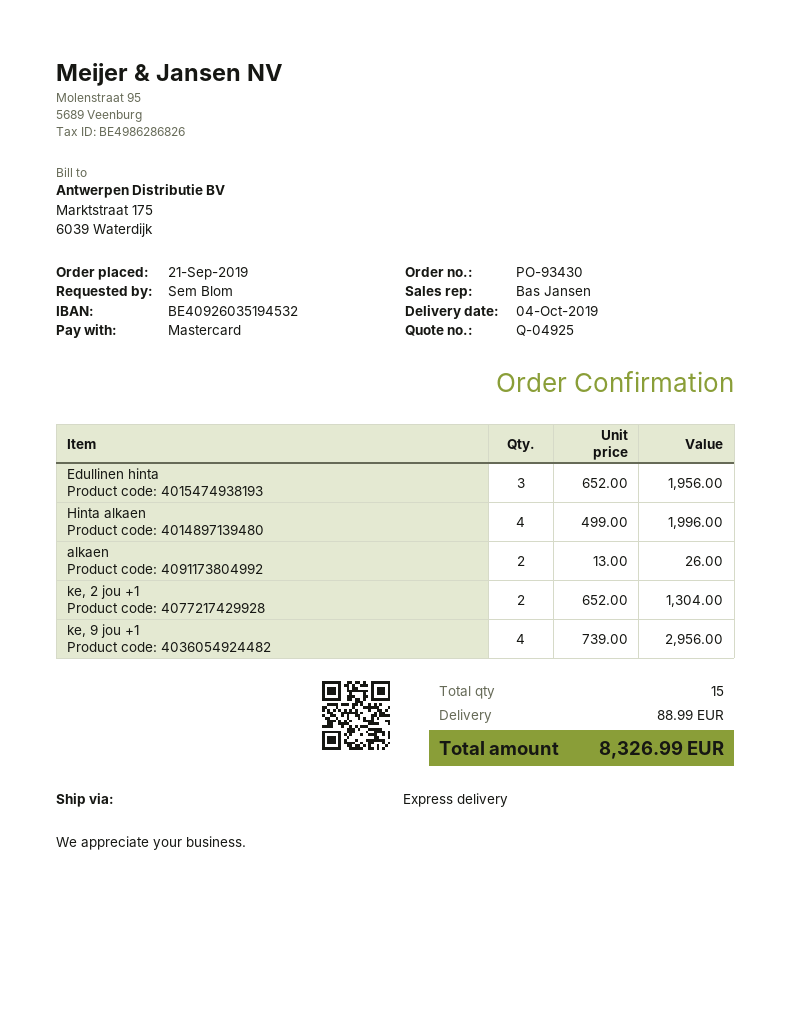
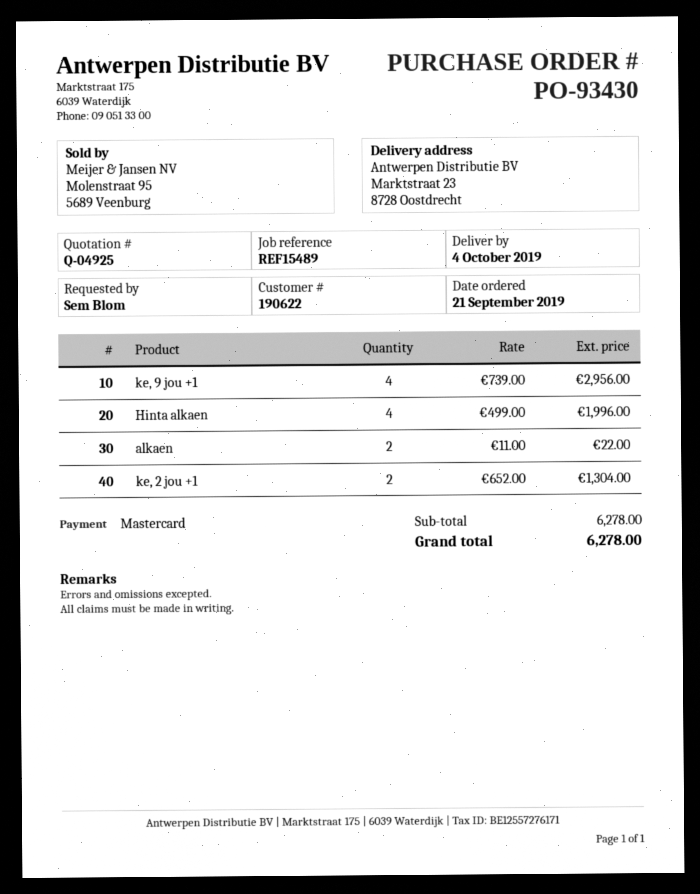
Edullinen hinta: 3 x 652.00 = 1956.00 -> none
alkaen: 2 x 13.00 = 26.00 -> 2 x 11.00 = 22.00
shipping: 88.99 -> none
total: 8326.99 -> 6278.00

